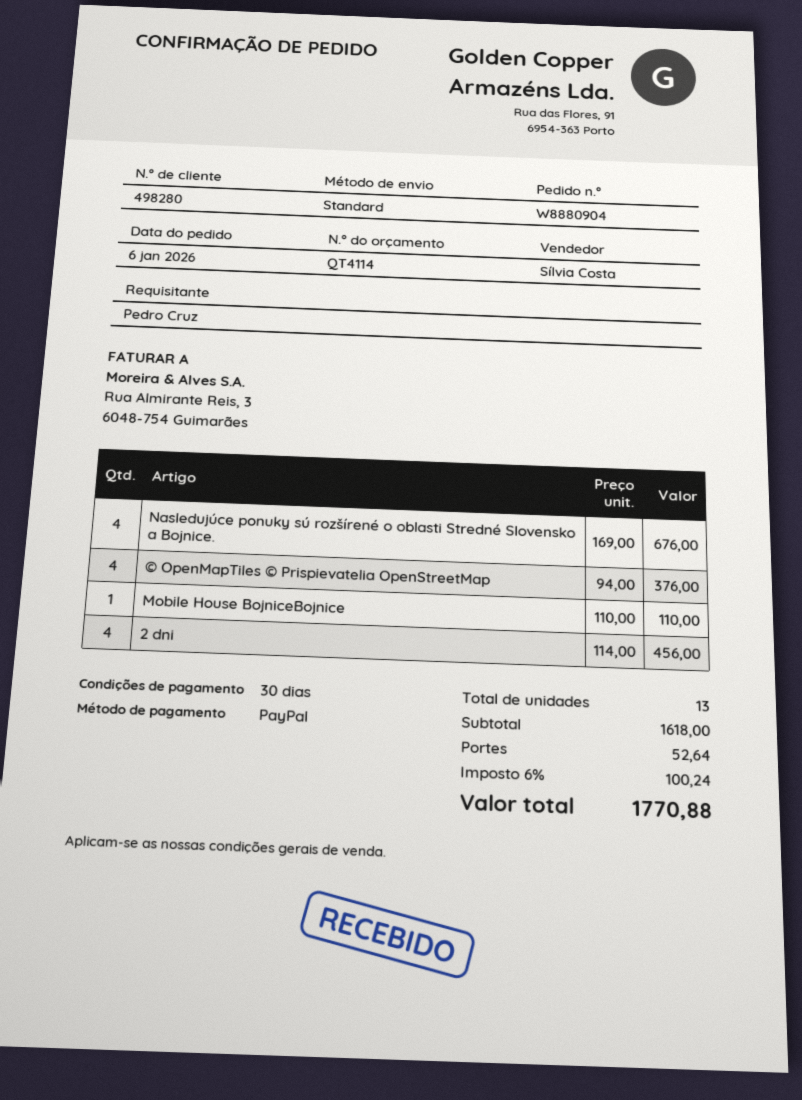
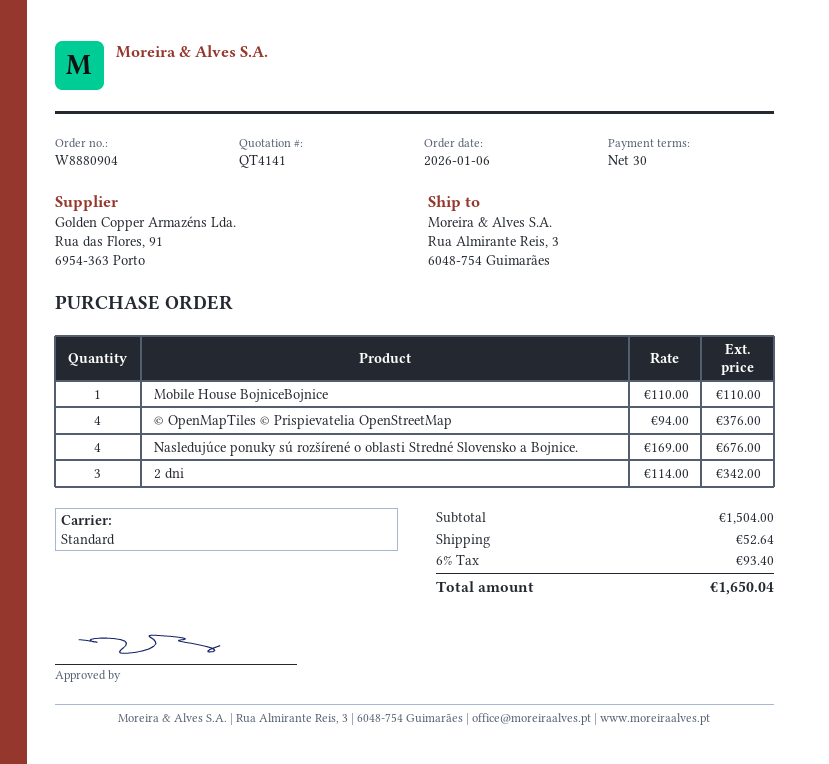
quote number: QT4114 -> QT4141
2 dni: 4 x 114.00 = 456.00 -> 3 x 114.00 = 342.00
subtotal: 1618.00 -> 1504.00
tax: 6% = 100.24 -> 6% = 93.40
total: 1770.88 -> 1650.04

